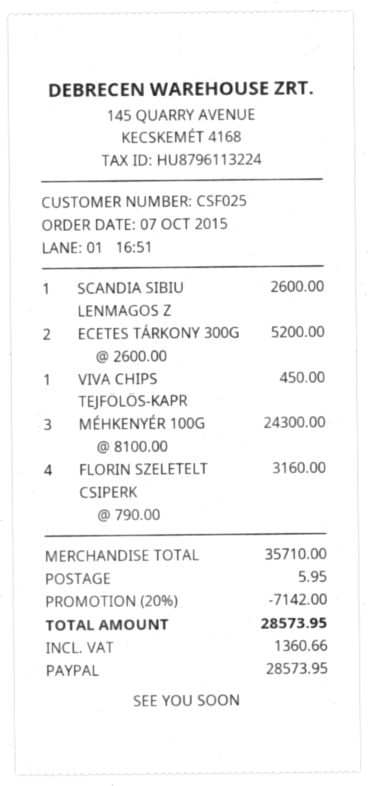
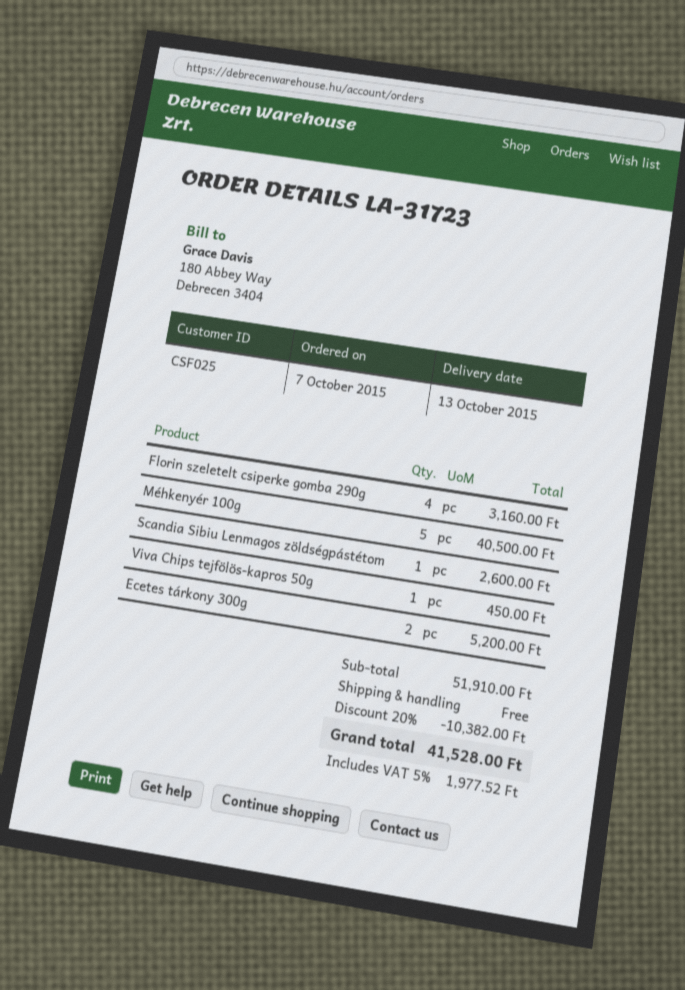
MÉHKENYÉR 100G: 3 for 24300.00 -> 5 for 40500.00
subtotal: 35710.00 -> 51910.00
discount: 20% = 7142.00 -> 20% = 10382.00
shipping: 5.95 -> 0.00
tax: 1360.66 -> 1977.52
total: 28573.95 -> 41528.00

